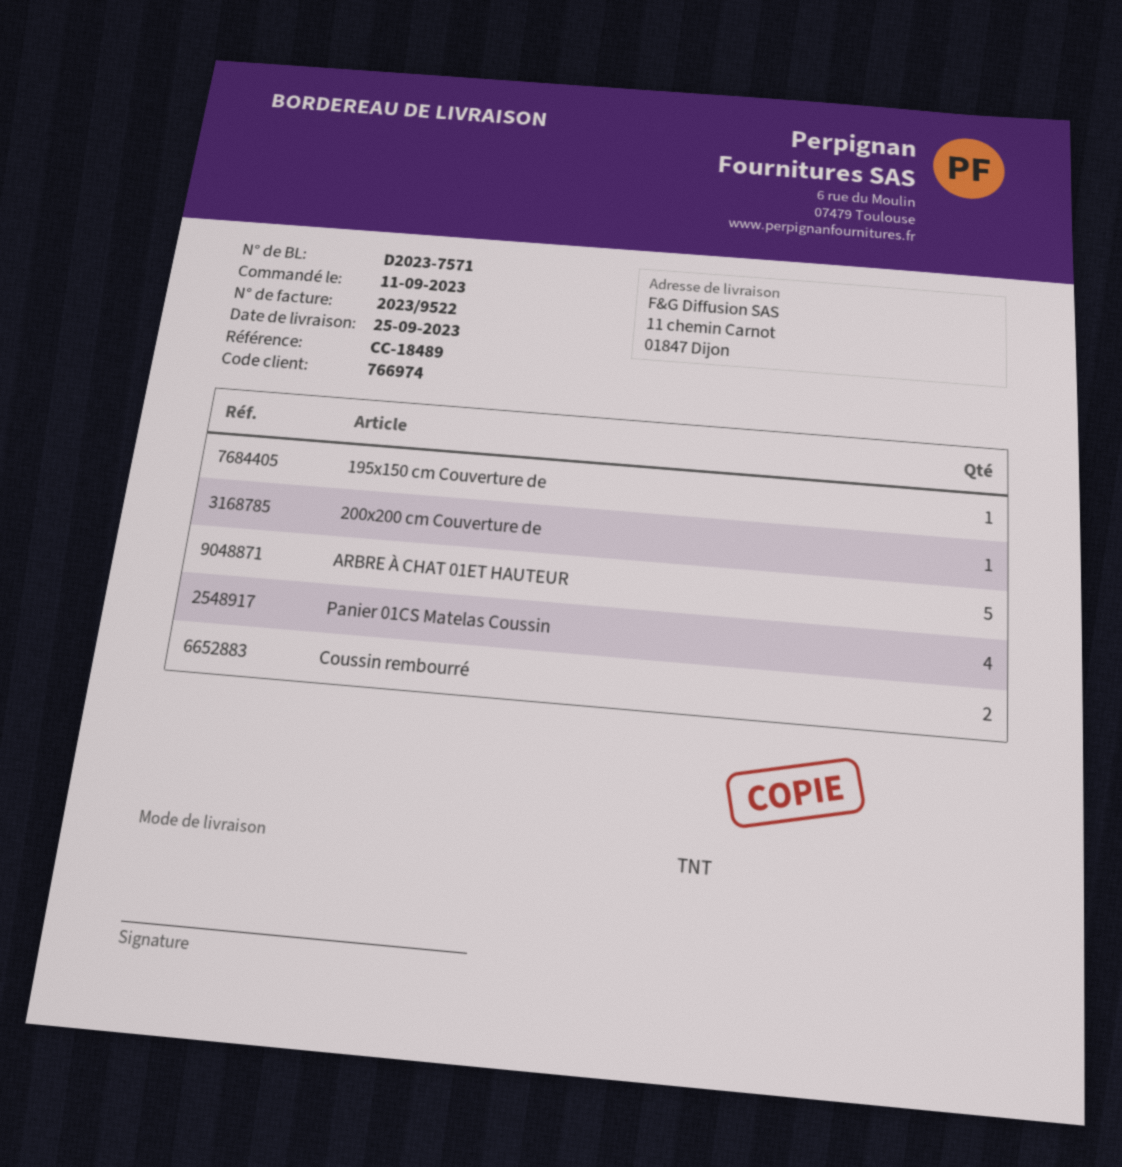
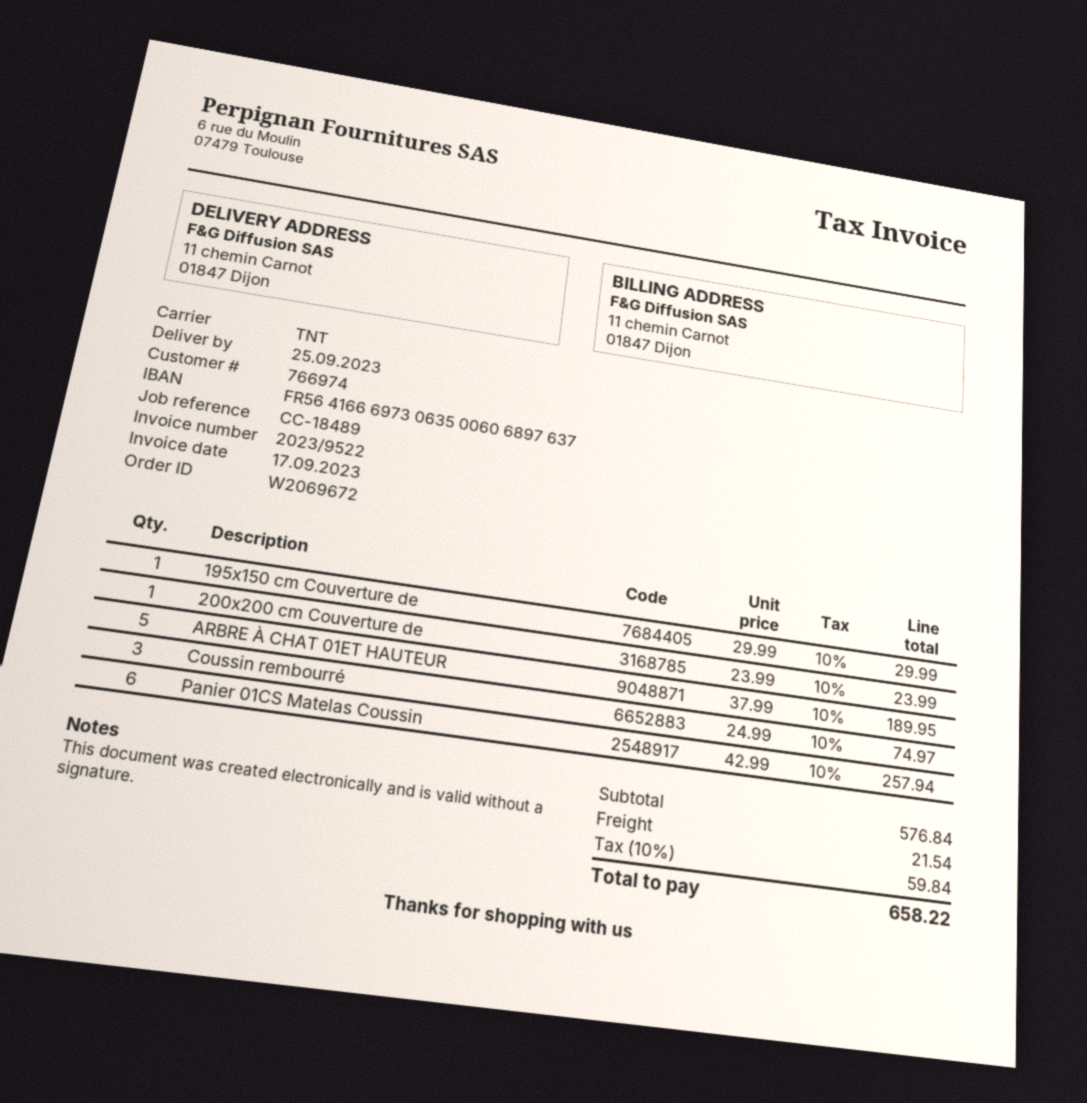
Panier 01CS Matelas Coussin: 4 -> 6
Coussin rembourré: 2 -> 3

